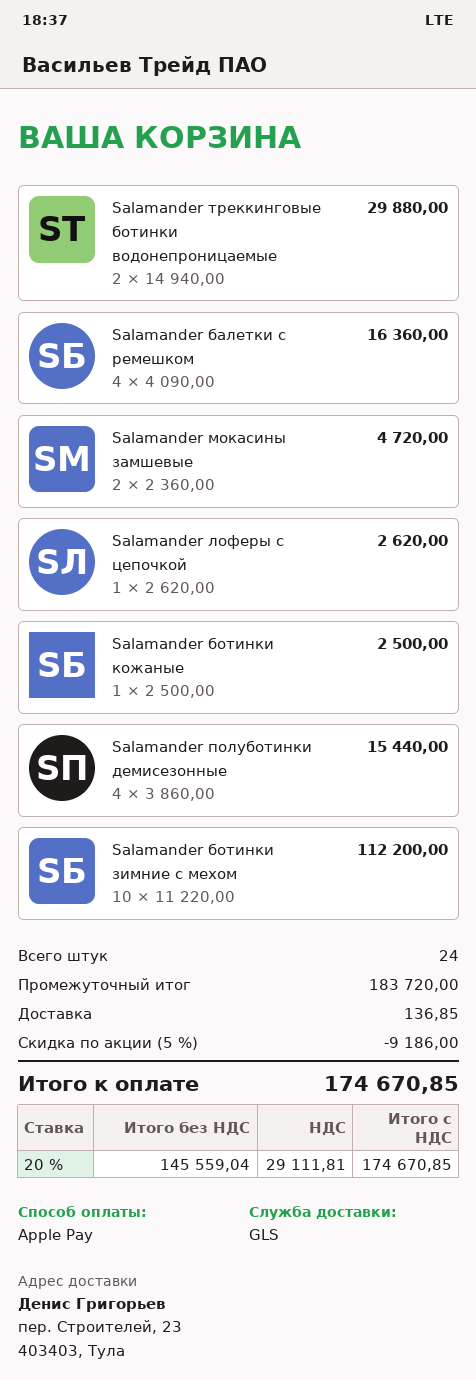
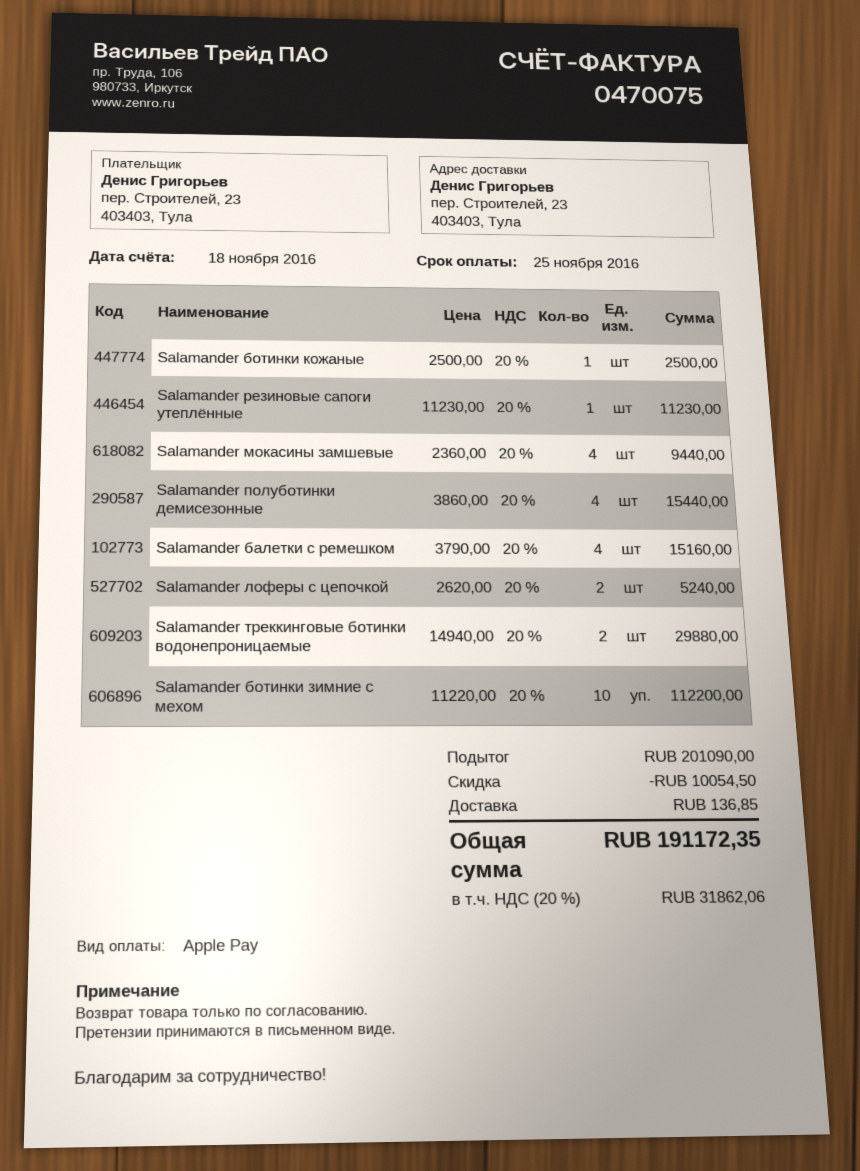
Salamander балетки с ремешком: 4 x 4090.00 = 16360.00 -> 4 x 3790.00 = 15160.00
Salamander мокасины замшевые: 2 x 2360.00 = 4720.00 -> 4 x 2360.00 = 9440.00
Salamander лоферы с цепочкой: 1 x 2620.00 = 2620.00 -> 2 x 2620.00 = 5240.00
Salamander резиновые сапоги утеплённые: none -> 1 x 11230.00 = 11230.00
subtotal: 183720.00 -> 201090.00
discount: 9186.00 -> 10054.50
tax: 20% = 29111.81 -> 20% = 31862.06
total: 174670.85 -> 191172.35

